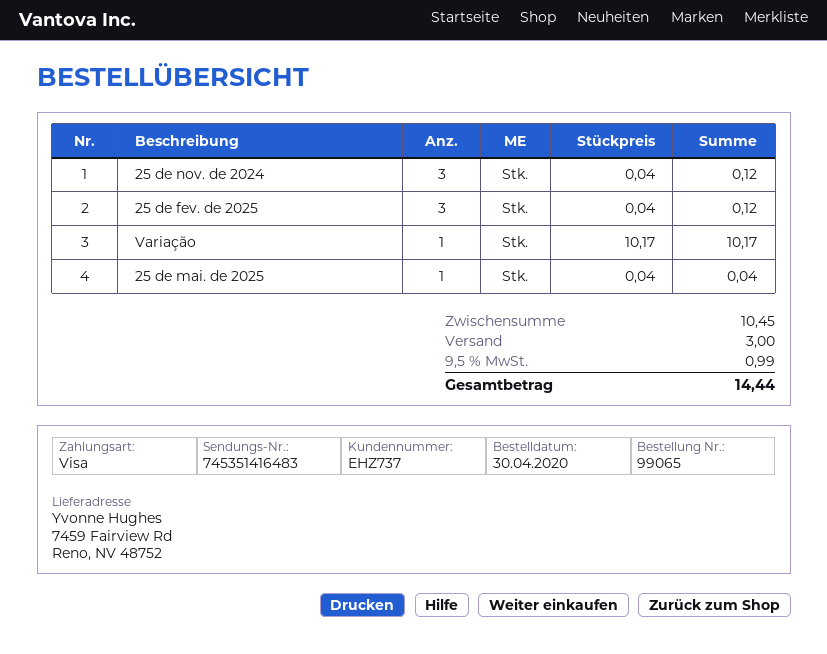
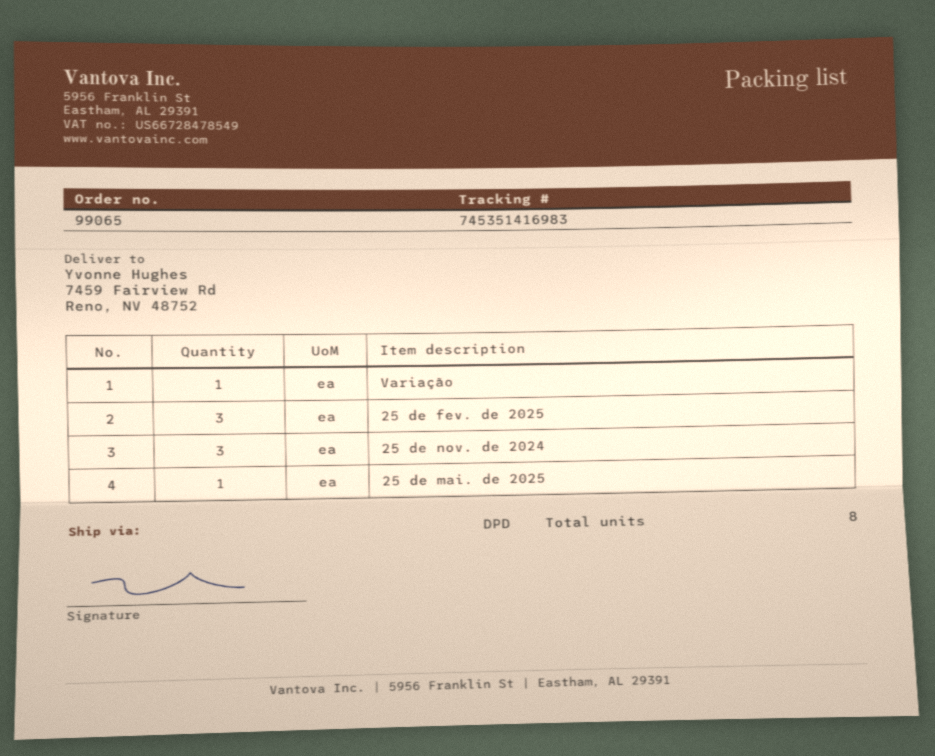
tracking number: 745351416483 -> 745351416983

